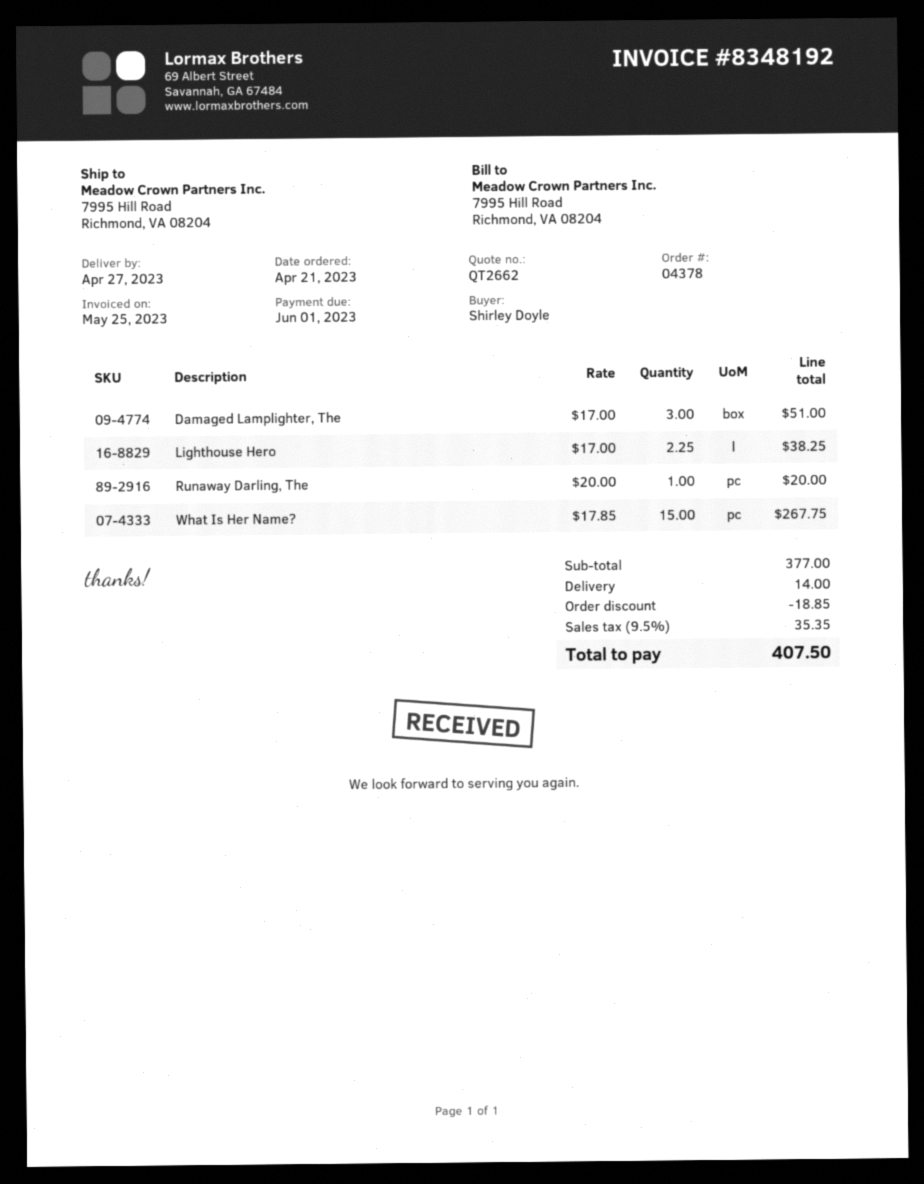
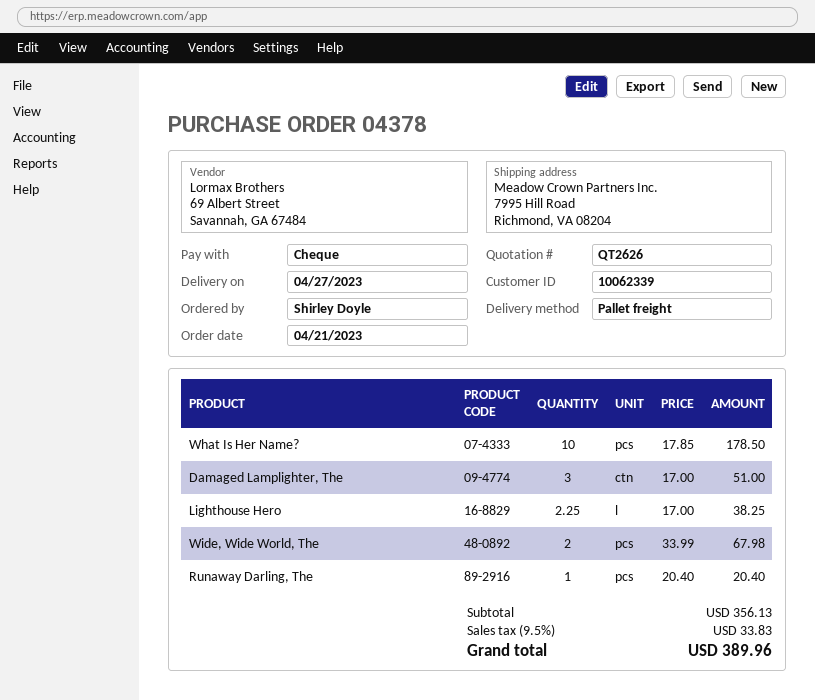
quote number: QT2662 -> QT2626
Runaway Darling, The: 1 x 20.00 = 20.00 -> 1 x 20.40 = 20.40
What Is Her Name?: 15 x 17.85 = 267.75 -> 10 x 17.85 = 178.50
Wide, Wide World, The: none -> 2 x 33.99 = 67.98
subtotal: 377.00 -> 356.13
discount: 18.85 -> none
shipping: 14.00 -> none
tax: 9.5% = 35.35 -> 9.5% = 33.83
total: 407.50 -> 389.96

